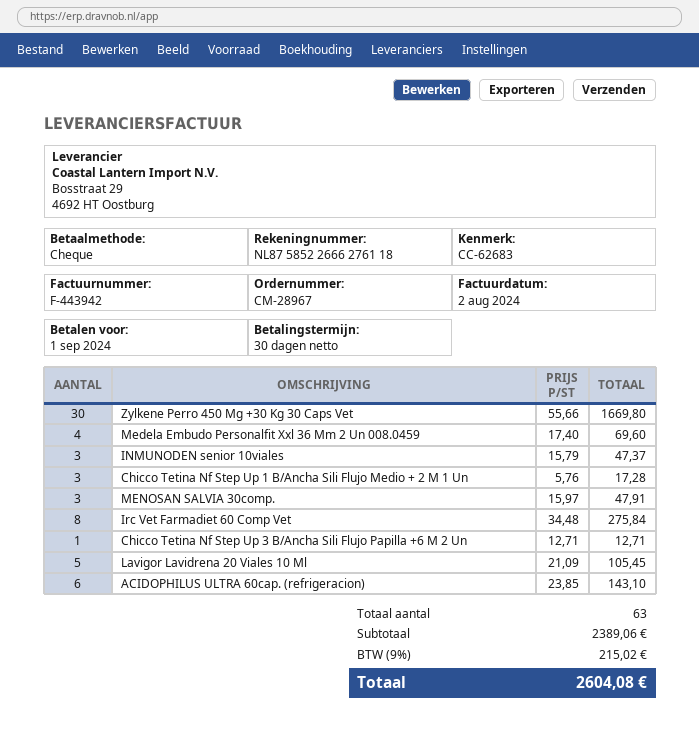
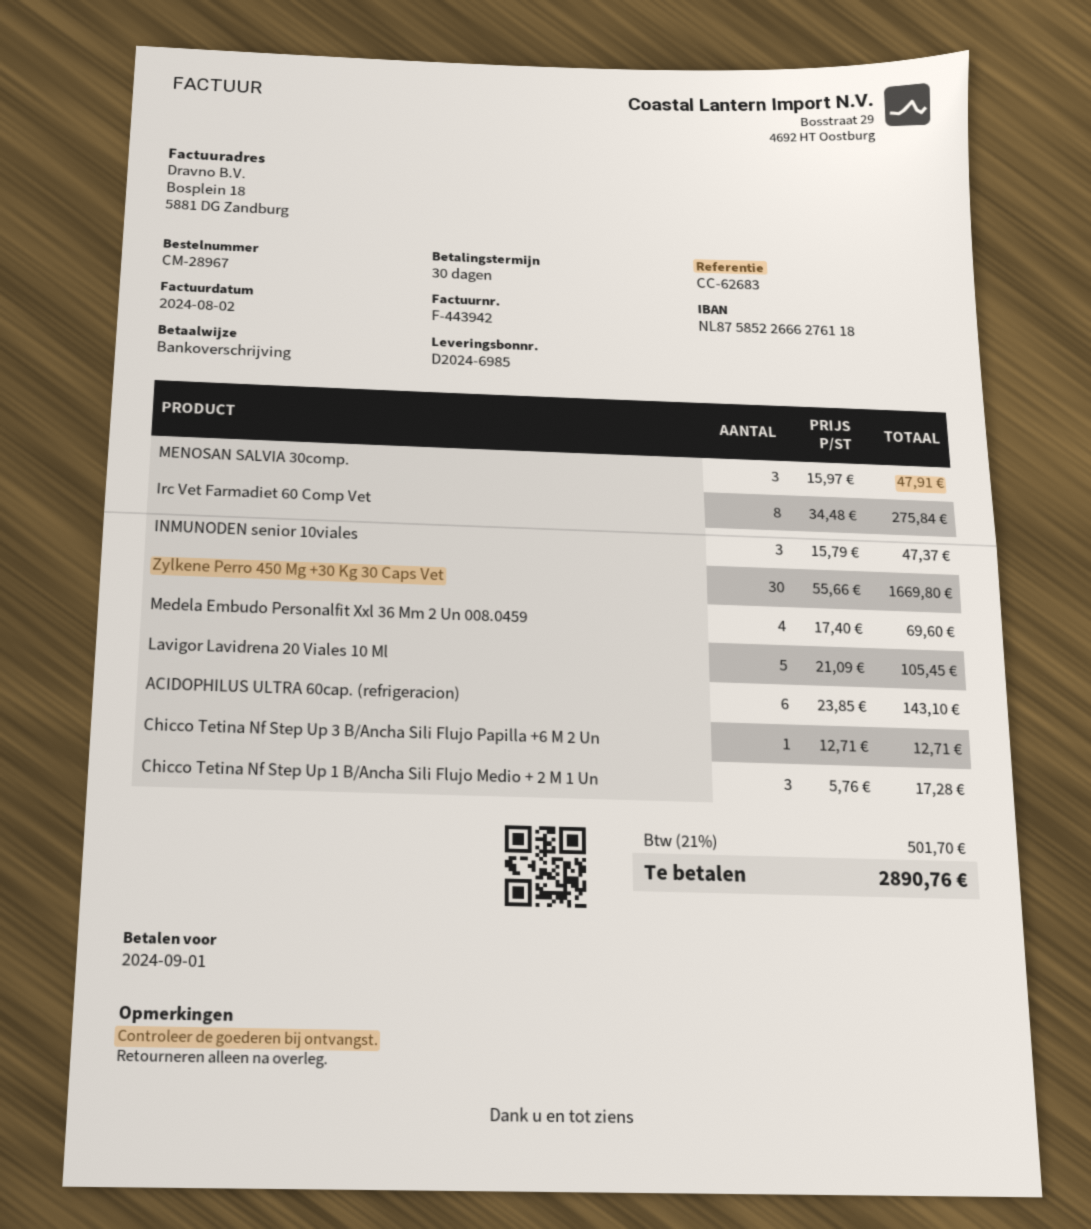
payment method: cheque -> bank transfer
tax: 9% = 215.02 -> 21% = 501.70
total: 2604.08 -> 2890.76

